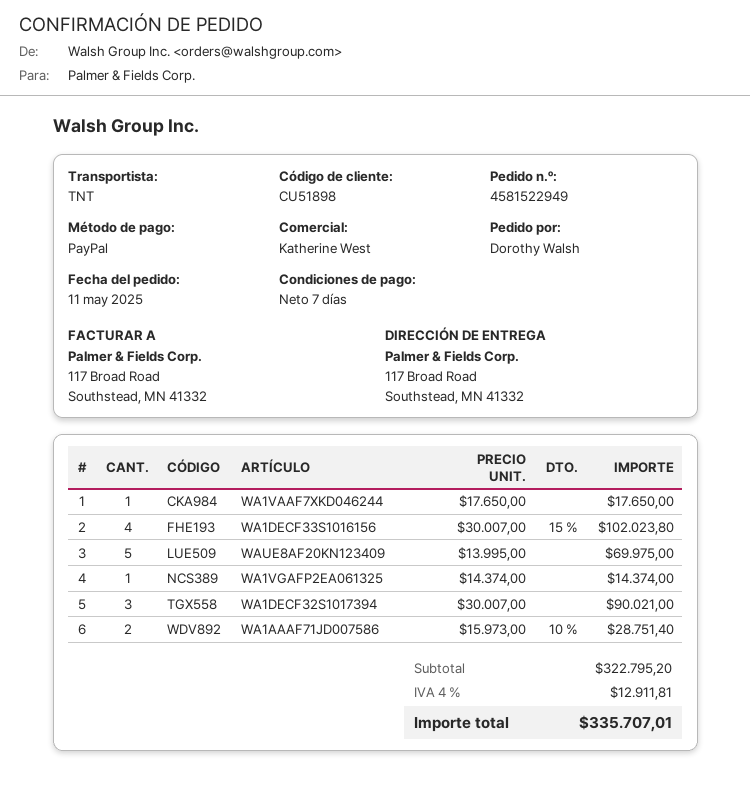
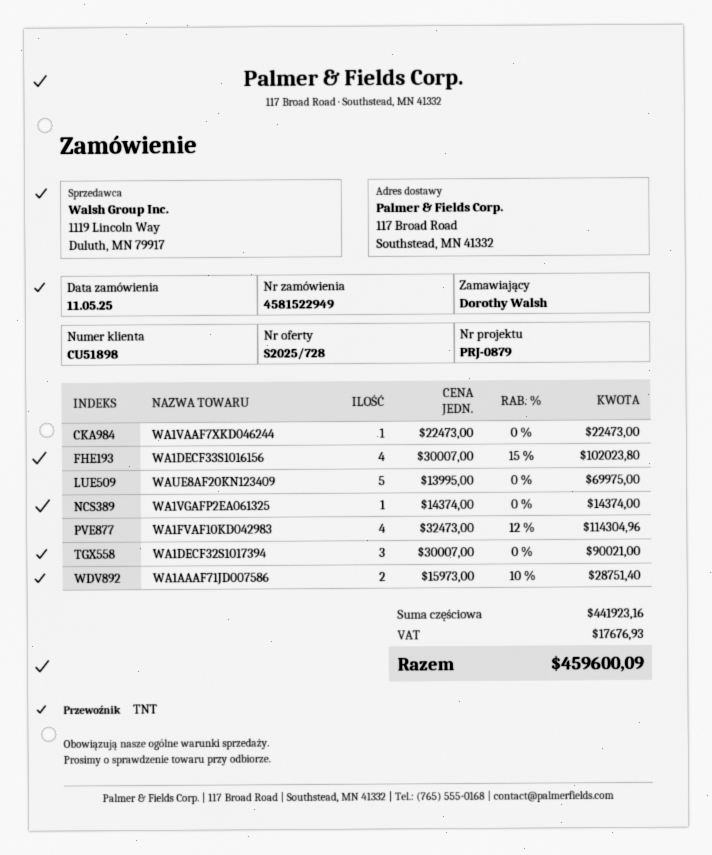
WA1VAAF7XKD046244: 1 x 17650.00 = 17650.00 -> 1 x 22473.00 = 22473.00
WA1FVAF10KD042983: none -> 4 x 32473.00 - 12% = 114304.96
subtotal: 322795.20 -> 441923.16
tax: 12911.81 -> 17676.93
total: 335707.01 -> 459600.09

